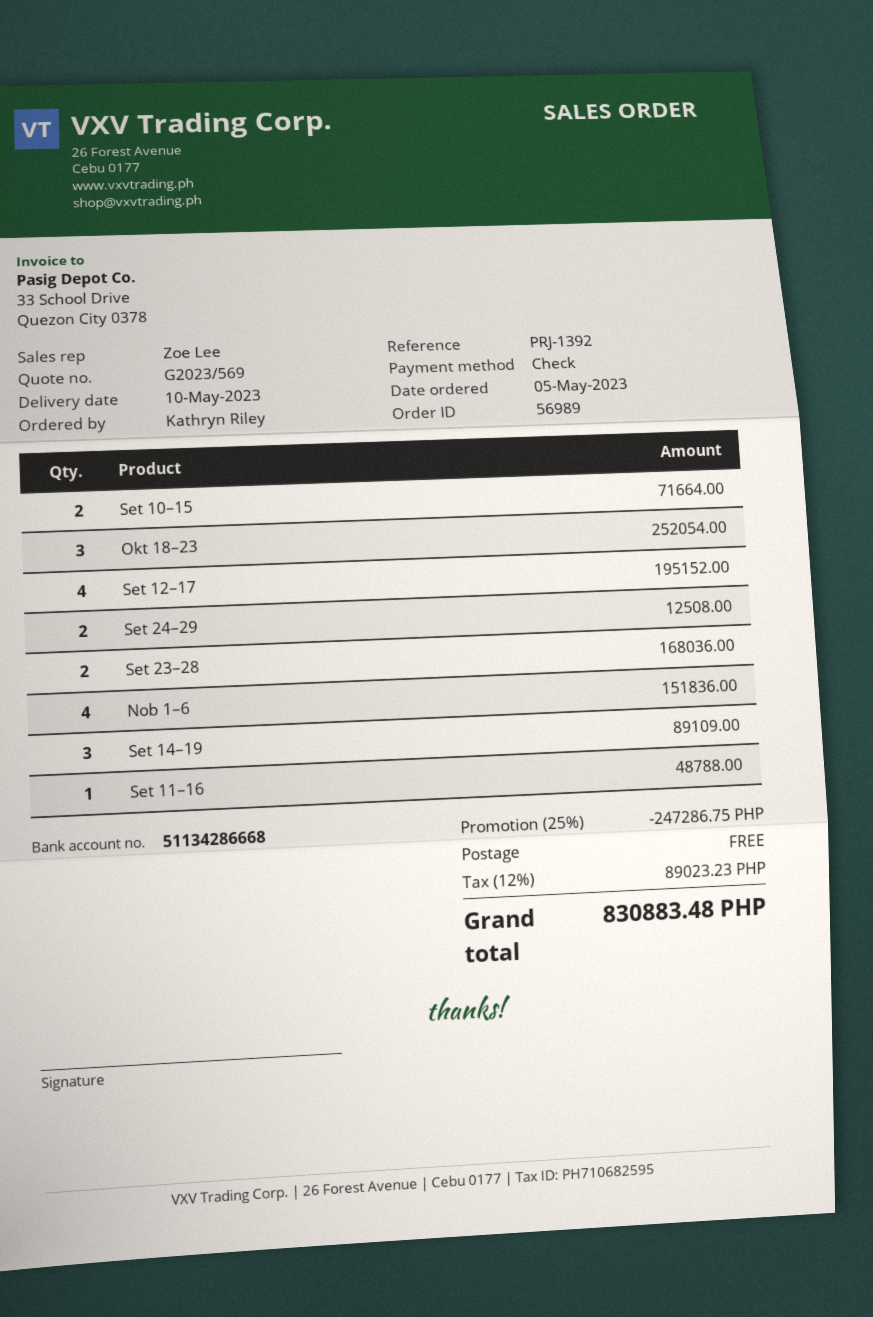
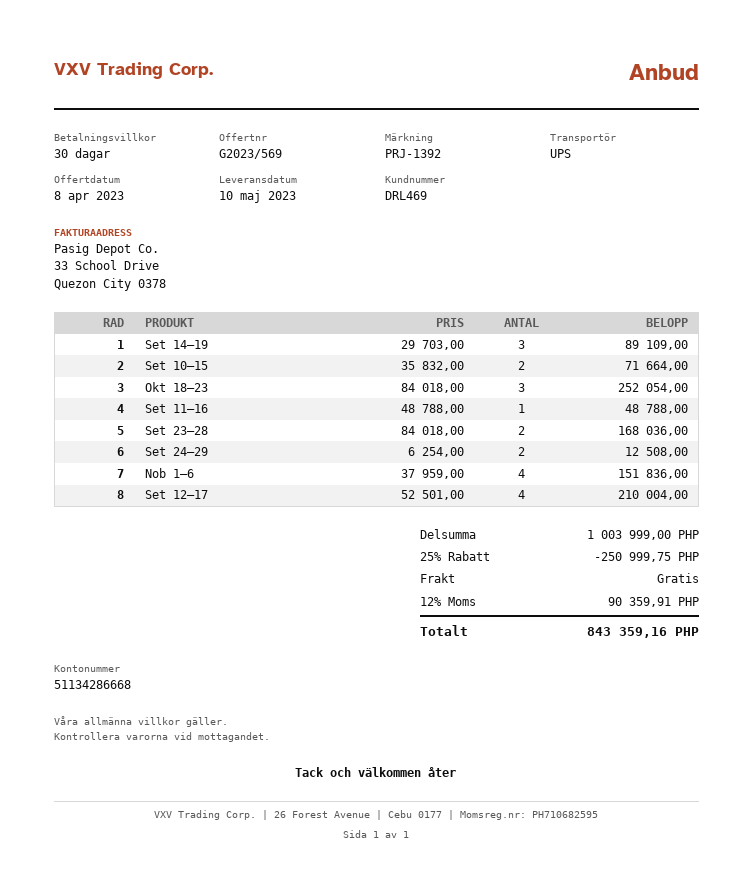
Set 12–17: 4 for 195152.00 -> 4 for 210004.00
discount: 25% = 247286.75 -> 25% = 250999.75
tax: 12% = 89023.23 -> 12% = 90359.91
total: 830883.48 -> 843359.16

